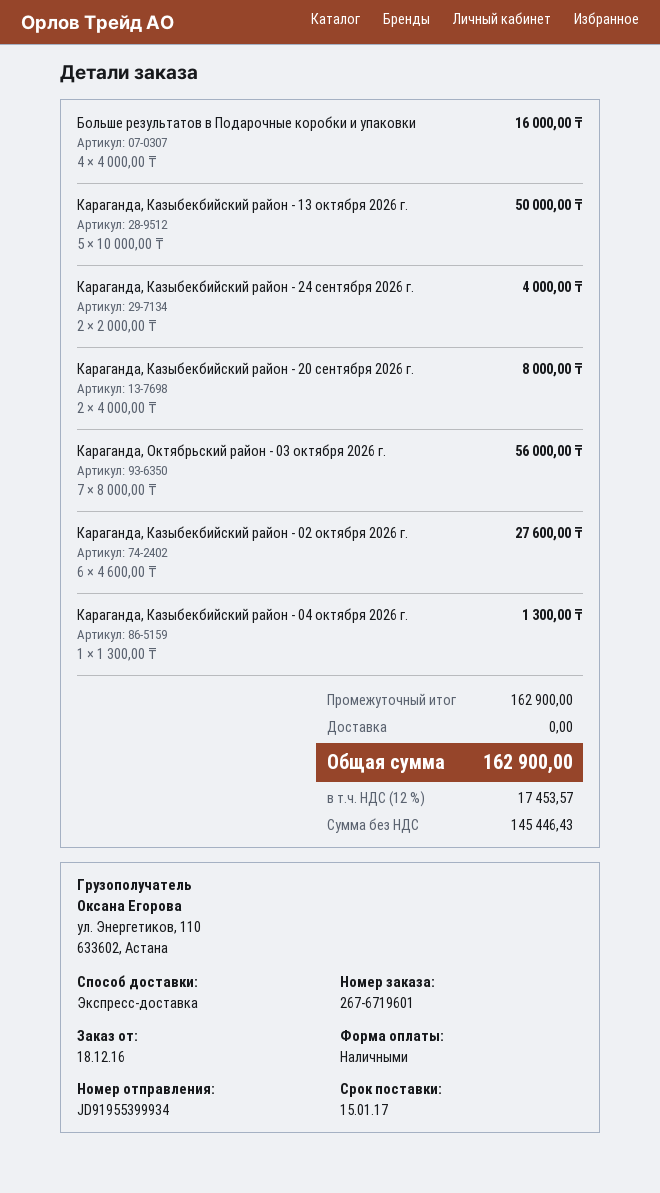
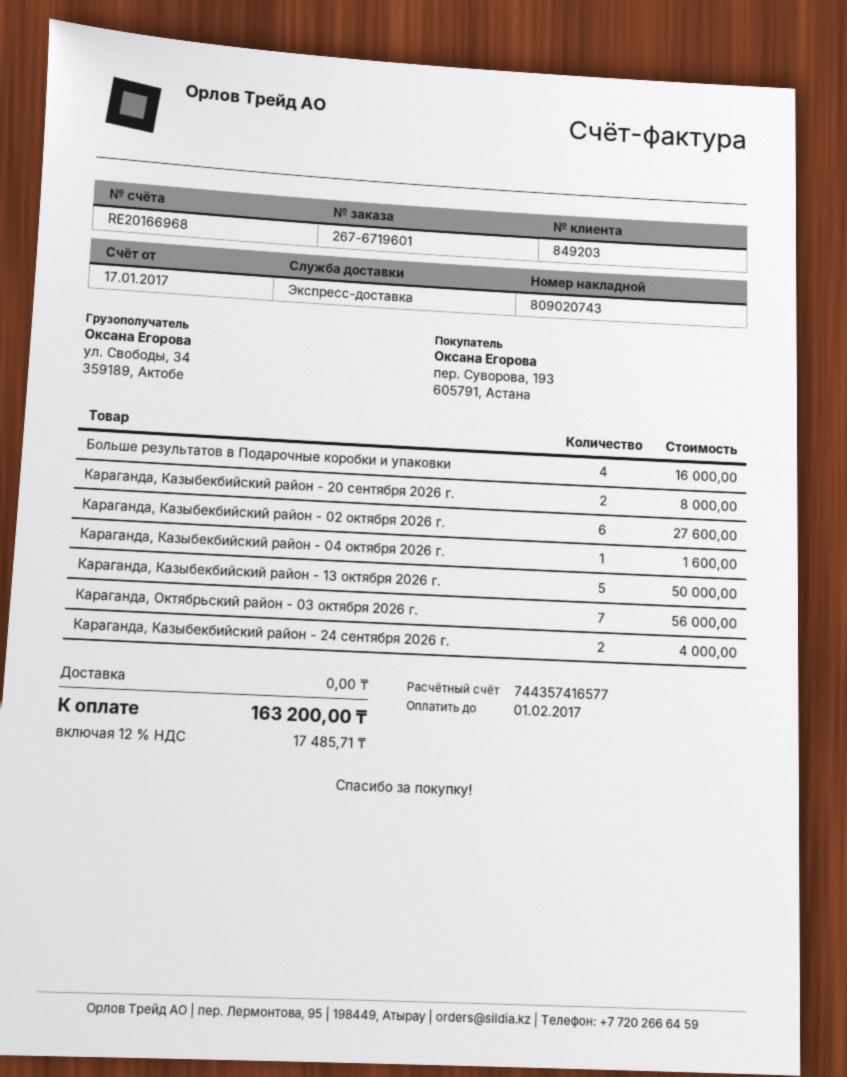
ship to: ул. Энергетиков, 110, 633602, Астана -> ул. Свободы, 34, 359189, Актобе
Караганда, Казыбекбийский район - 04 октября 2026 г.: 1 for 1300.00 -> 1 for 1600.00
tax: 12% = 17453.57 -> 12% = 17485.71
total: 162900.00 -> 163200.00

